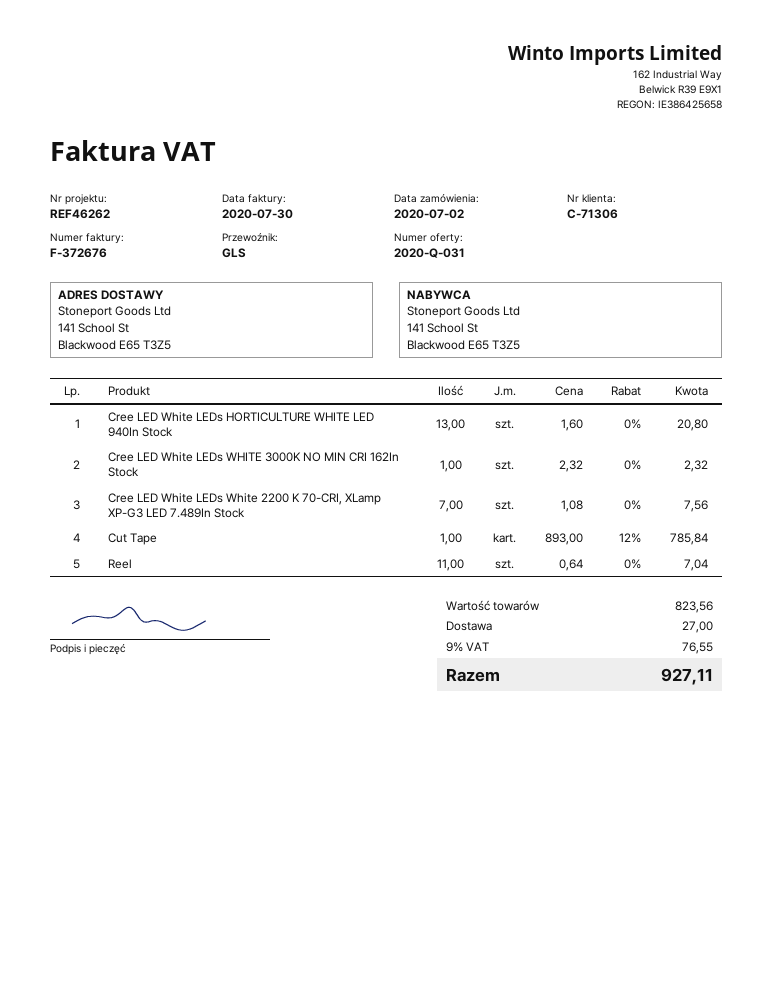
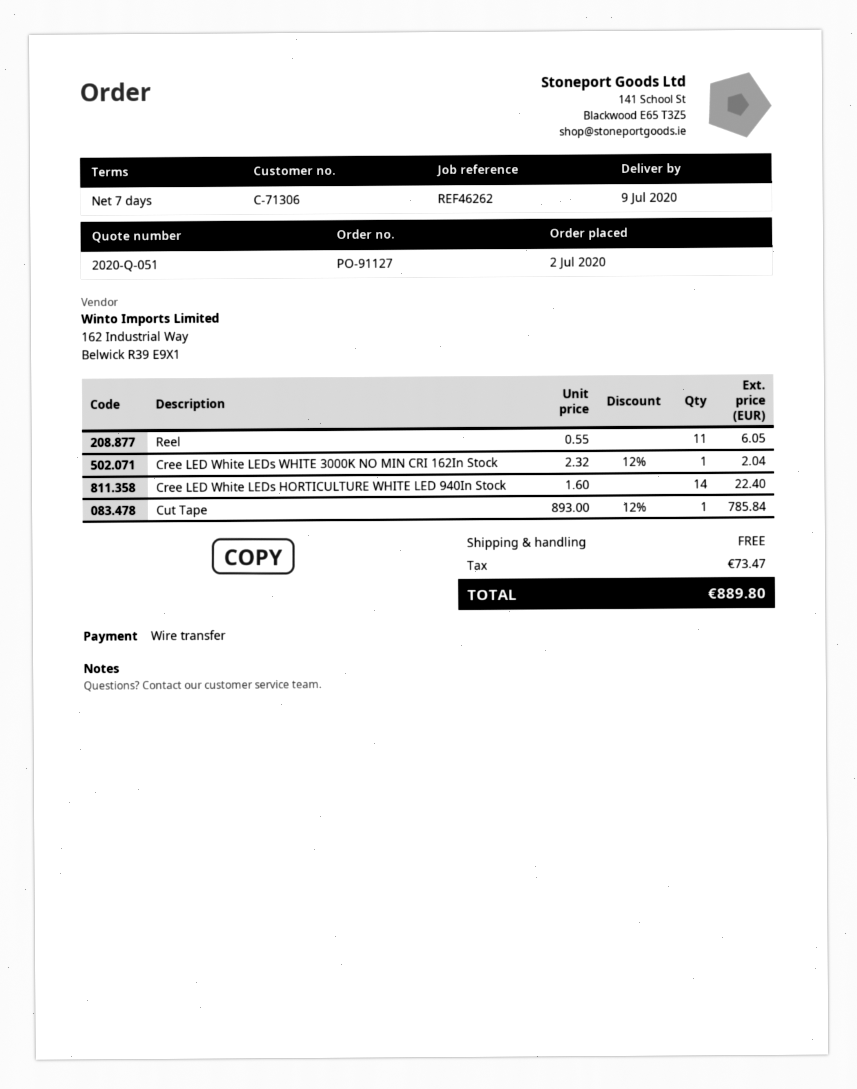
quote number: 2020-Q-031 -> 2020-Q-051
Cree LED White LEDs HORTICULTURE WHITE LED 940In Stock: 13 x 1.60 = 20.80 -> 14 x 1.60 = 22.40
Cree LED White LEDs WHITE 3000K NO MIN CRI 162In Stock: 1 x 2.32 = 2.32 -> 1 x 2.32 - 12% = 2.04
Cree LED White LEDs White 2200 K 70-CRI, XLamp XP-G3 LED 7.489In Stock: 7 x 1.08 = 7.56 -> none
Reel: 11 x 0.64 = 7.04 -> 11 x 0.55 = 6.05
shipping: 27.00 -> 0.00
tax: 76.55 -> 73.47
total: 927.11 -> 889.80

